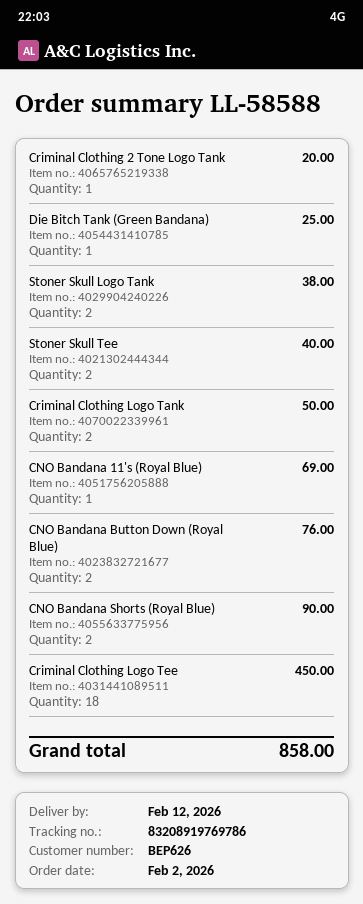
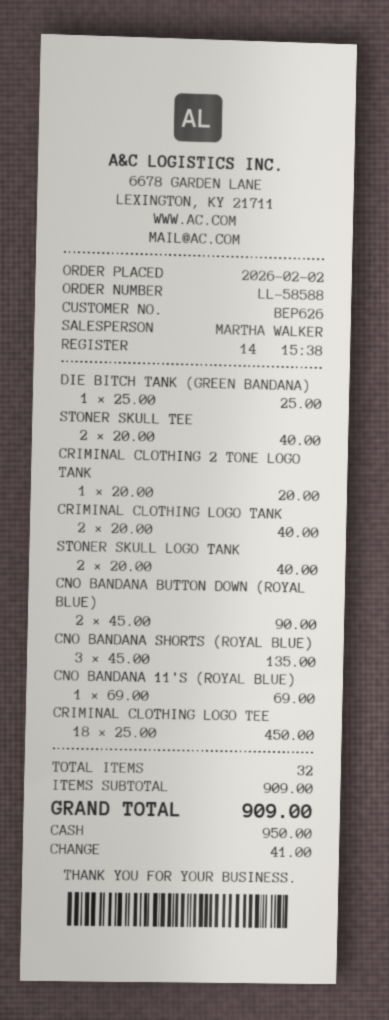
Stoner Skull Logo Tank: 2 for 38.00 -> 2 for 40.00
Criminal Clothing Logo Tank: 2 for 50.00 -> 2 for 40.00
CNO Bandana Button Down (Royal Blue): 2 for 76.00 -> 2 for 90.00
CNO Bandana Shorts (Royal Blue): 2 for 90.00 -> 3 for 135.00
total: 858.00 -> 909.00

